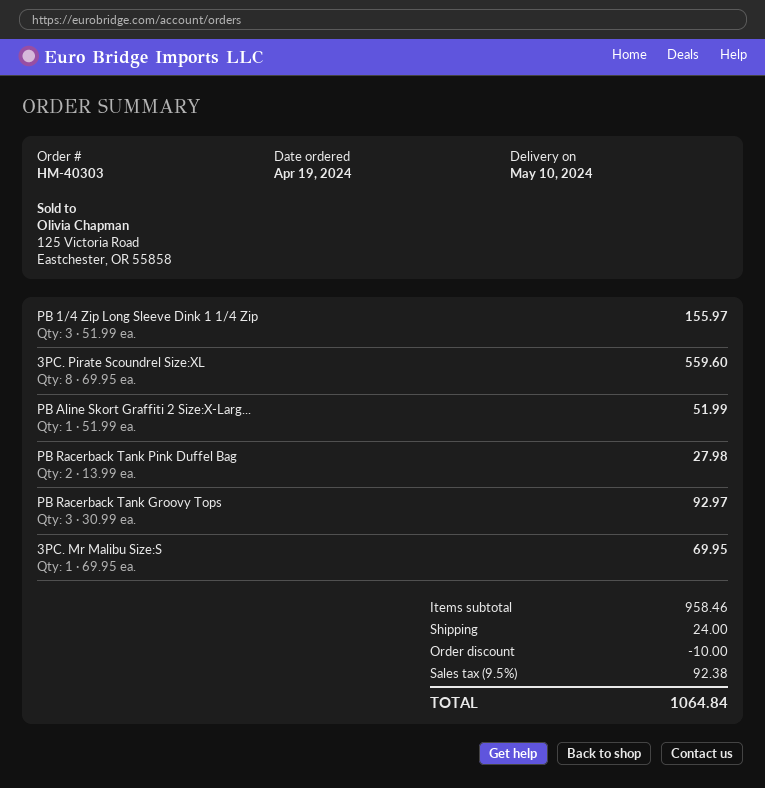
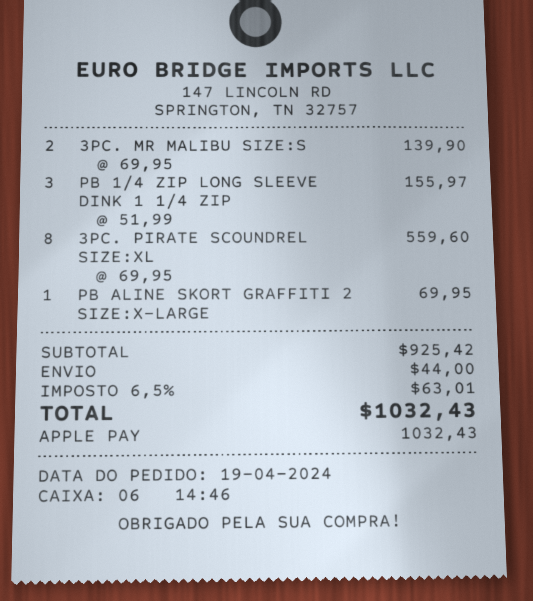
PB Aline Skort Graffiti 2 Size:X-Larg...: 1 x 51.99 = 51.99 -> 1 x 69.95 = 69.95
PB Racerback Tank Pink Duffel Bag: 2 x 13.99 = 27.98 -> none
PB Racerback Tank Groovy Tops: 3 x 30.99 = 92.97 -> none
3PC. Mr Malibu Size:S: 1 x 69.95 = 69.95 -> 2 x 69.95 = 139.90
subtotal: 958.46 -> 925.42
discount: 10.00 -> none
shipping: 24.00 -> 44.00
tax: 9.5% = 92.38 -> 6.5% = 63.01
total: 1064.84 -> 1032.43

